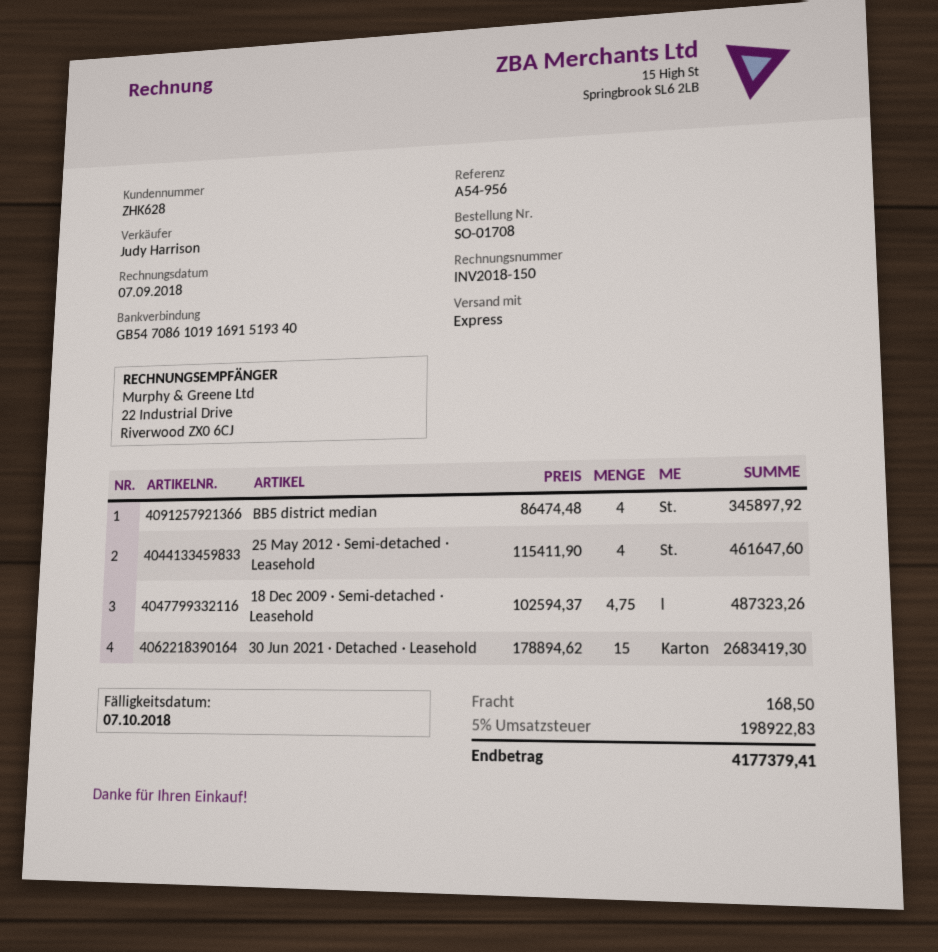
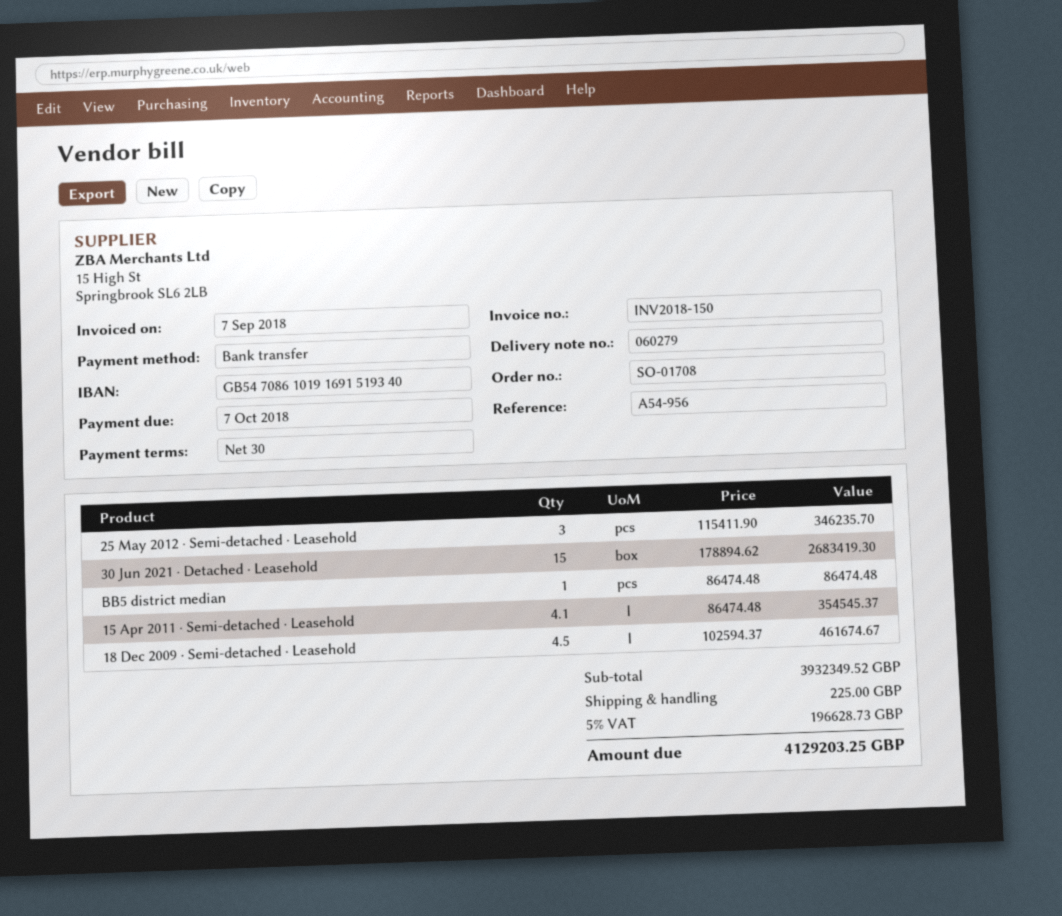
BB5 district median: 4 x 86474.48 = 345897.92 -> 1 x 86474.48 = 86474.48
25 May 2012 · Semi-detached · Leasehold: 4 x 115411.90 = 461647.60 -> 3 x 115411.90 = 346235.70
18 Dec 2009 · Semi-detached · Leasehold: 4.75 x 102594.37 = 487323.26 -> 4.5 x 102594.37 = 461674.67
15 Apr 2011 · Semi-detached · Leasehold: none -> 4.1 x 86474.48 = 354545.37
shipping: 168.50 -> 225.00
tax: 5% = 198922.83 -> 5% = 196628.73
total: 4177379.41 -> 4129203.25

